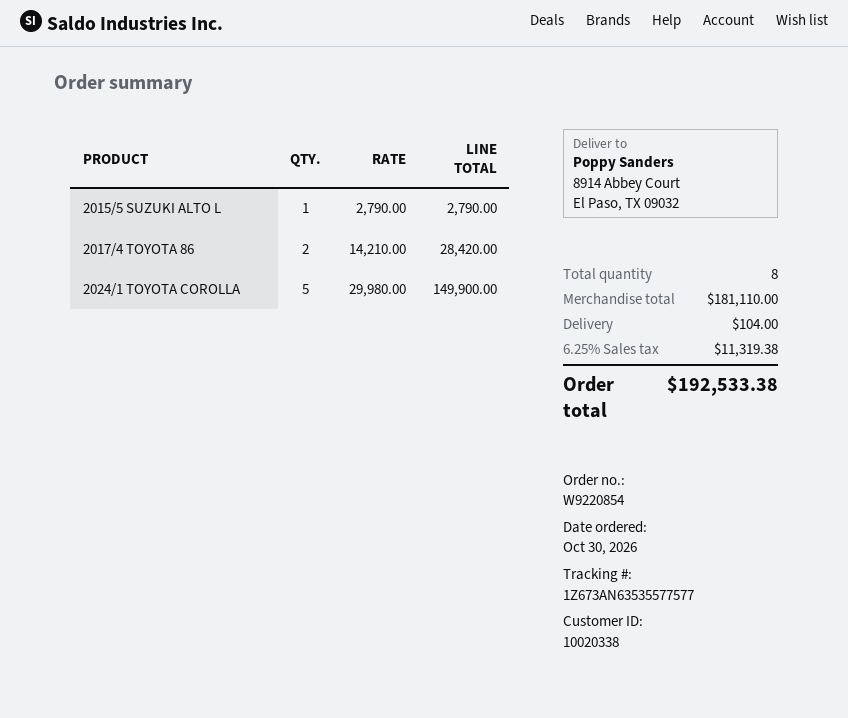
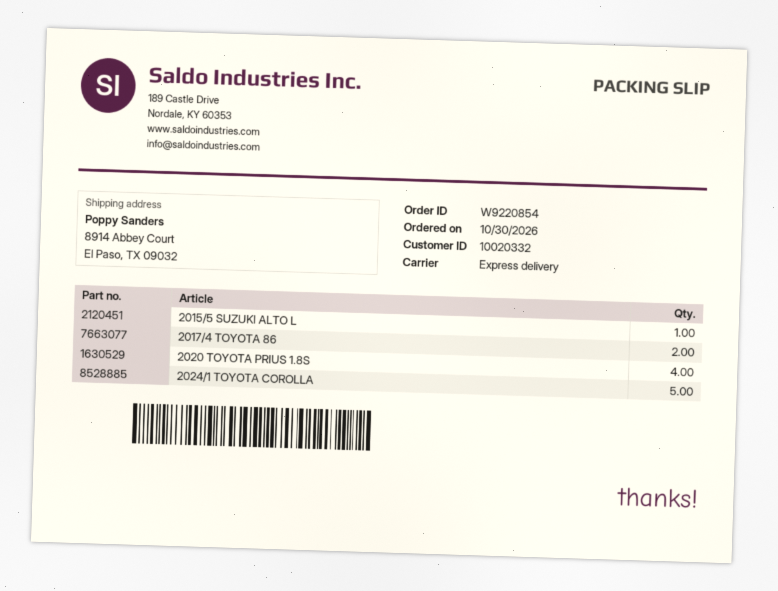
customer number: 10020338 -> 10020332
2020 TOYOTA PRIUS 1.8S: none -> 4

